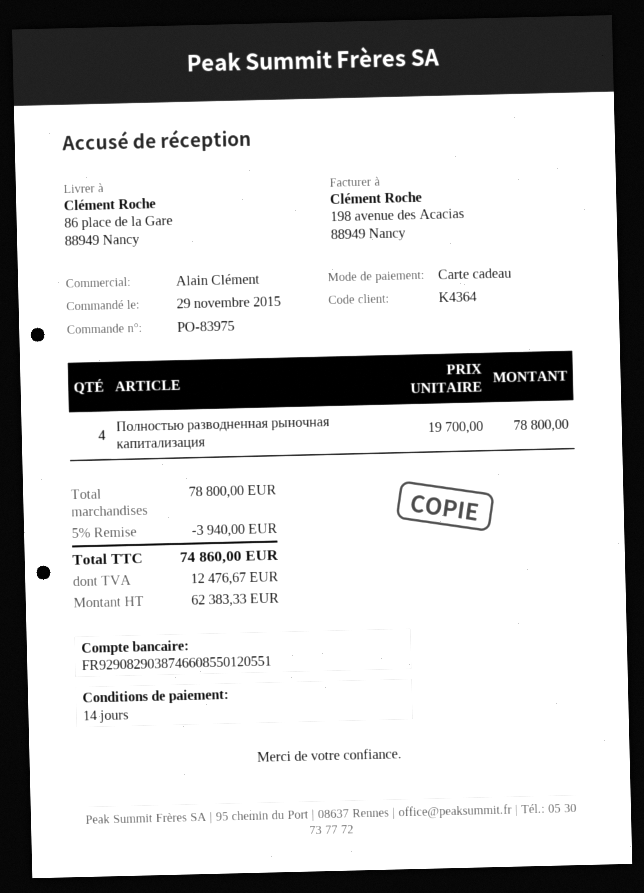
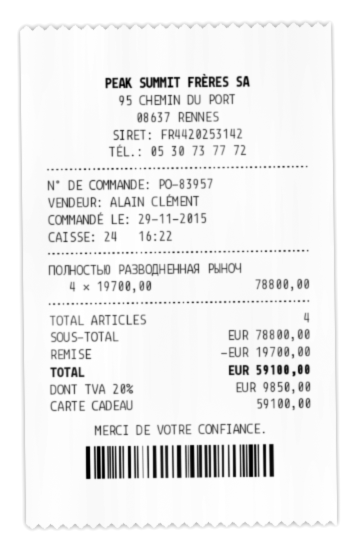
order number: PO-83975 -> PO-83957
discount: 3940.00 -> 19700.00
tax: 12476.67 -> 9850.00
total: 74860.00 -> 59100.00

